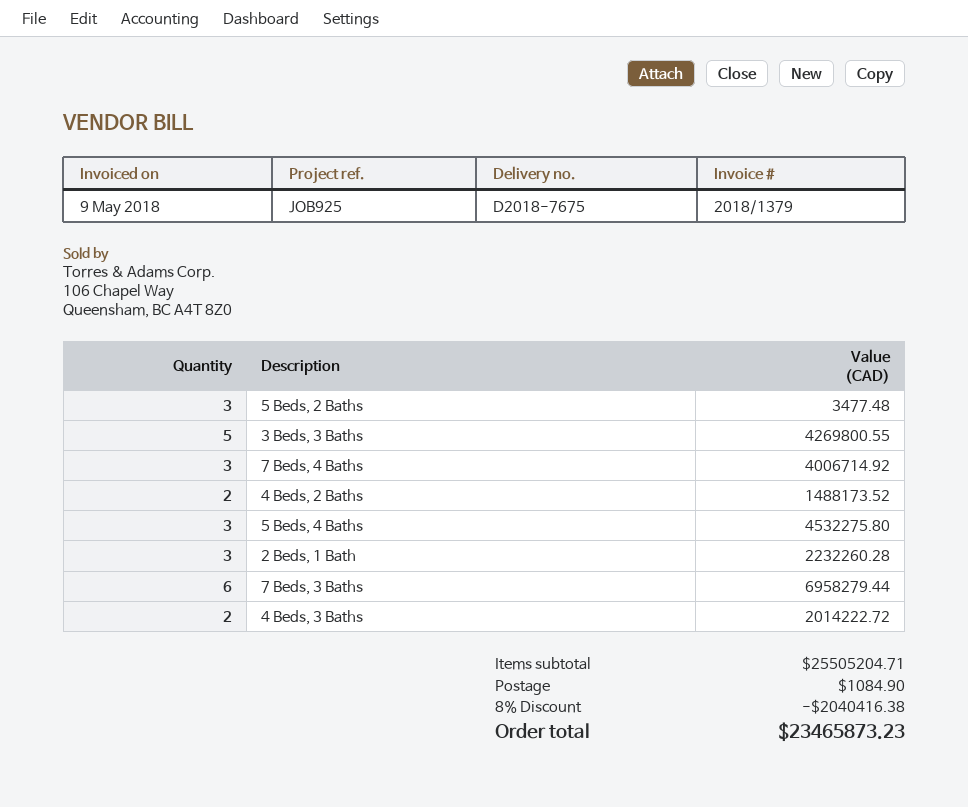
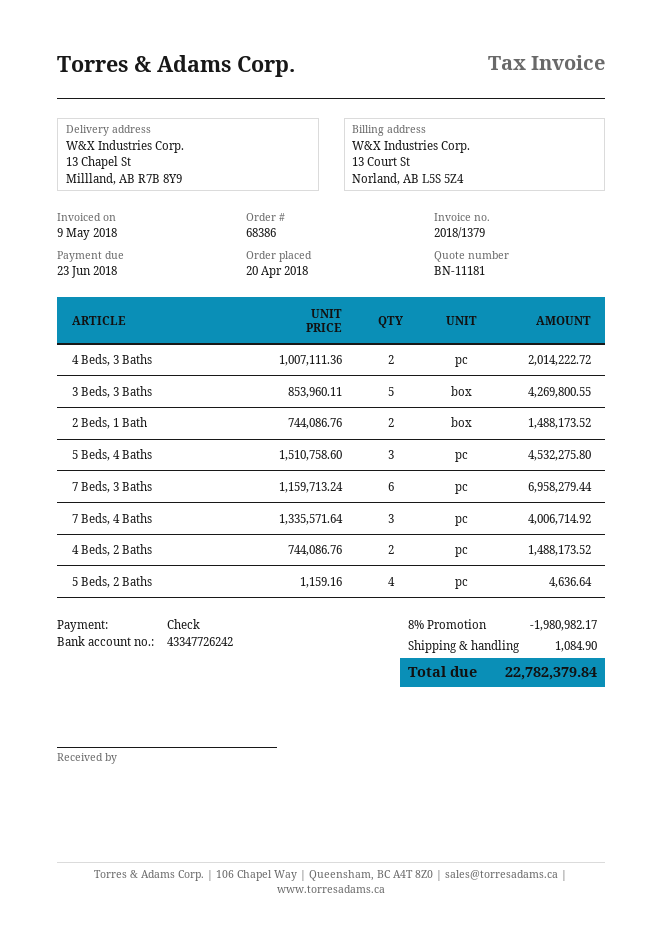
5 Beds, 2 Baths: 3 for 3477.48 -> 4 for 4636.64
2 Beds, 1 Bath: 3 for 2232260.28 -> 2 for 1488173.52
discount: 8% = 2040416.38 -> 8% = 1980982.17
total: 23465873.23 -> 22782379.84

